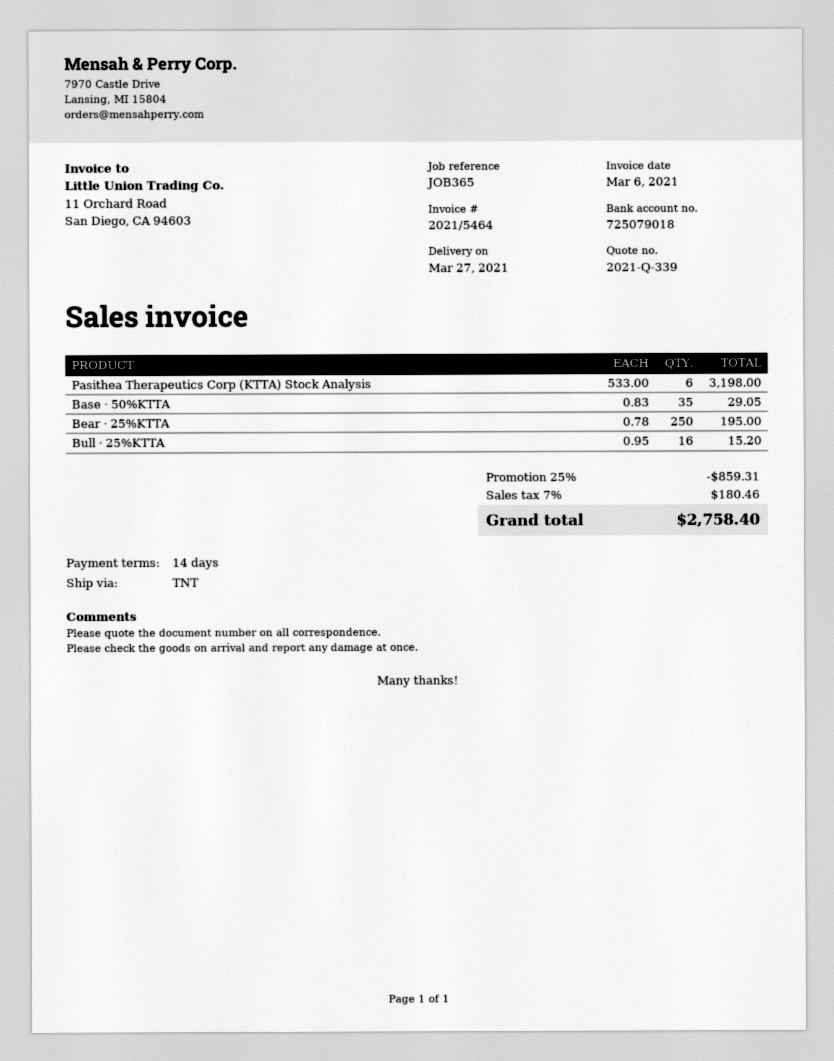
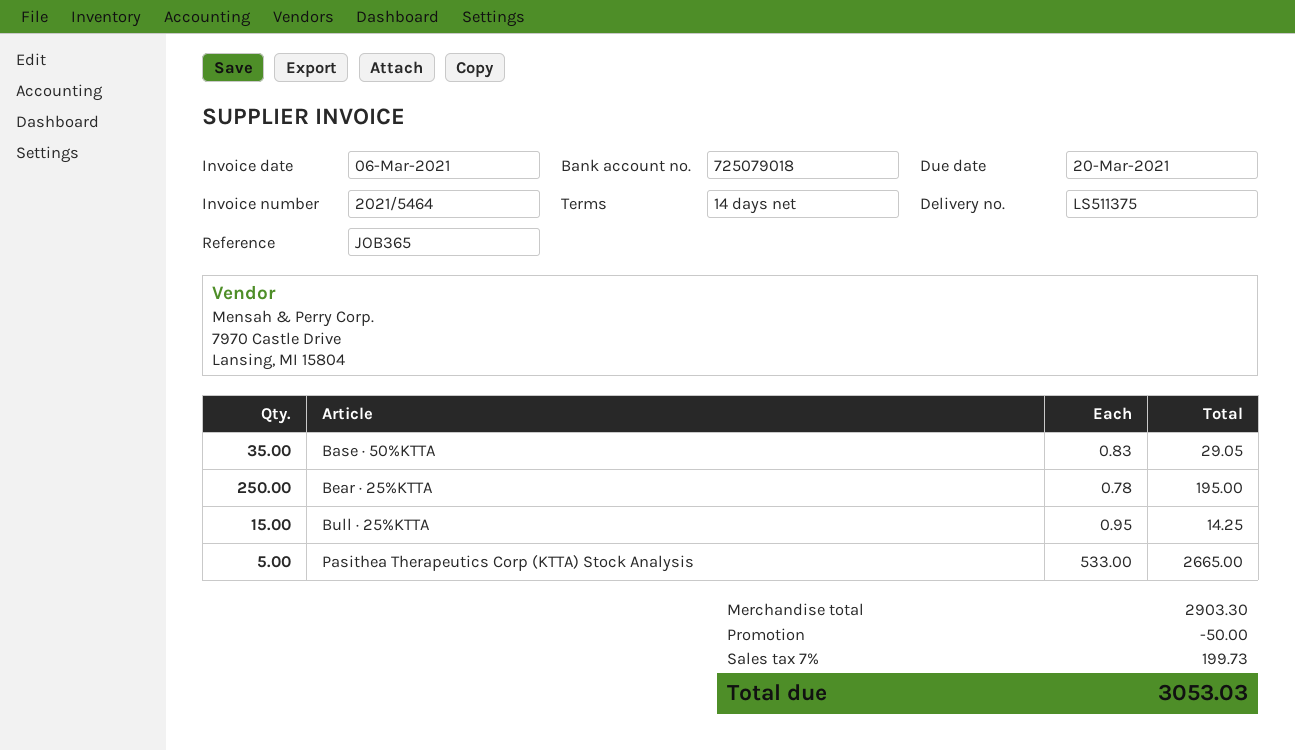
Pasithea Therapeutics Corp (KTTA) Stock Analysis: 6 x 533.00 = 3198.00 -> 5 x 533.00 = 2665.00
Bull · 25%KTTA: 16 x 0.95 = 15.20 -> 15 x 0.95 = 14.25
discount: 859.31 -> 50.00
tax: 7% = 180.46 -> 7% = 199.73
total: 2758.40 -> 3053.03

